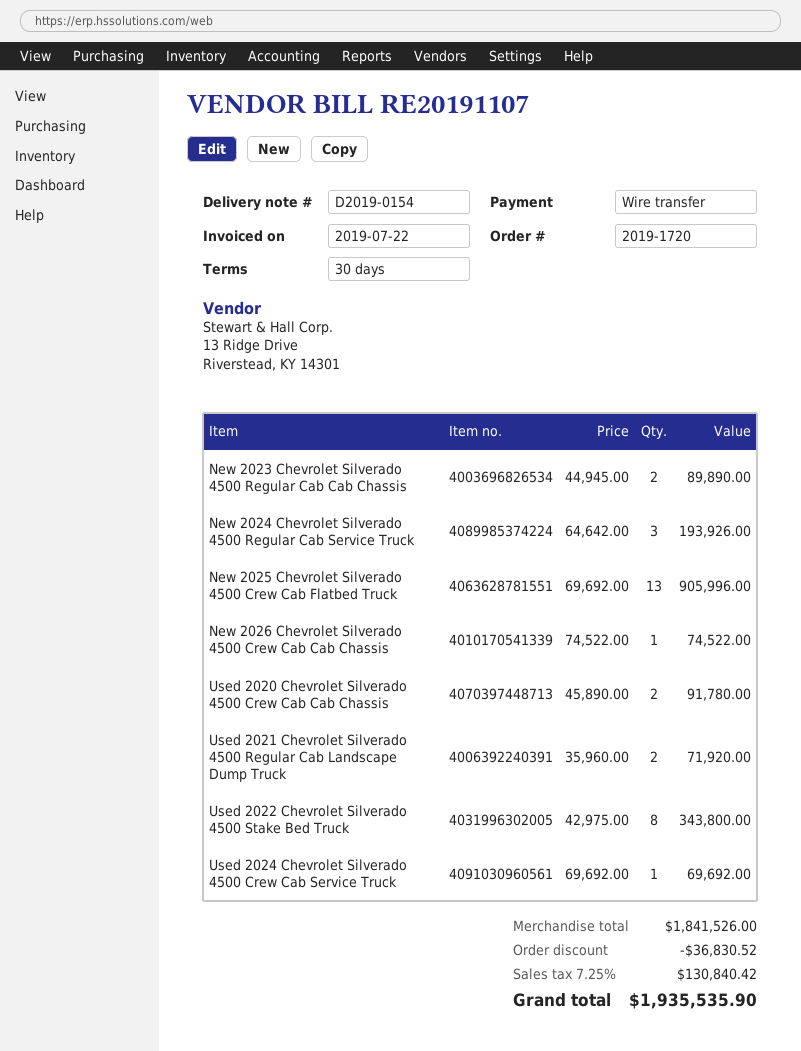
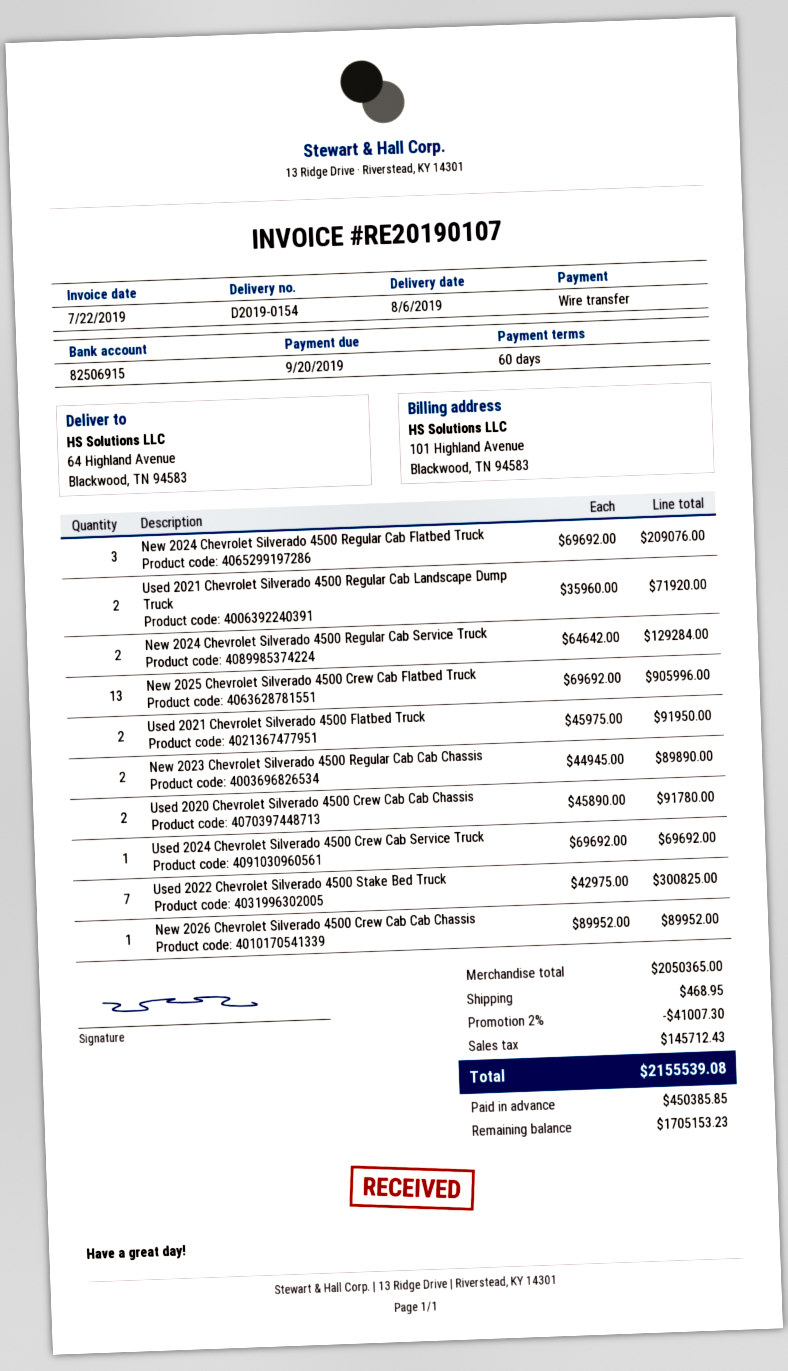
invoice number: RE20191107 -> RE20190107
payment terms: 30 days -> 60 days
New 2024 Chevrolet Silverado 4500 Regular Cab Service Truck: 3 x 64642.00 = 193926.00 -> 2 x 64642.00 = 129284.00
New 2026 Chevrolet Silverado 4500 Crew Cab Cab Chassis: 1 x 74522.00 = 74522.00 -> 1 x 89952.00 = 89952.00
Used 2022 Chevrolet Silverado 4500 Stake Bed Truck: 8 x 42975.00 = 343800.00 -> 7 x 42975.00 = 300825.00
New 2024 Chevrolet Silverado 4500 Regular Cab Flatbed Truck: none -> 3 x 69692.00 = 209076.00
Used 2021 Chevrolet Silverado 4500 Flatbed Truck: none -> 2 x 45975.00 = 91950.00
subtotal: 1841526.00 -> 2050365.00
discount: 36830.52 -> 41007.30
shipping: none -> 468.95
tax: 130840.42 -> 145712.43
total: 1935535.90 -> 2155539.08

